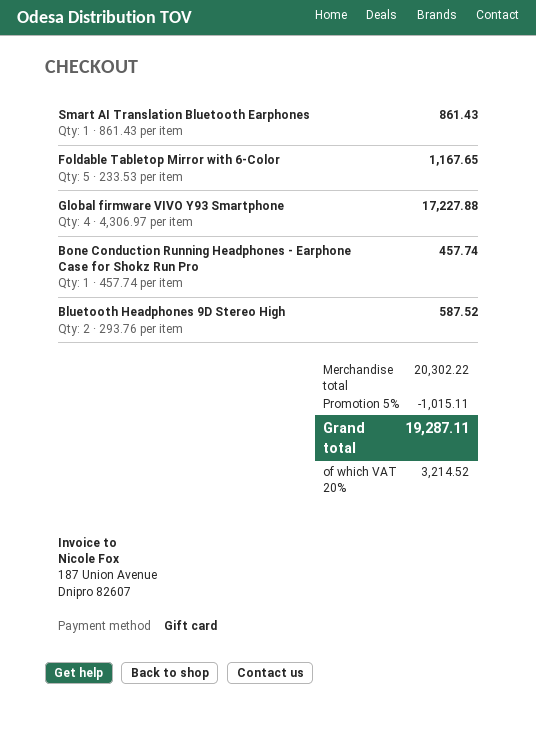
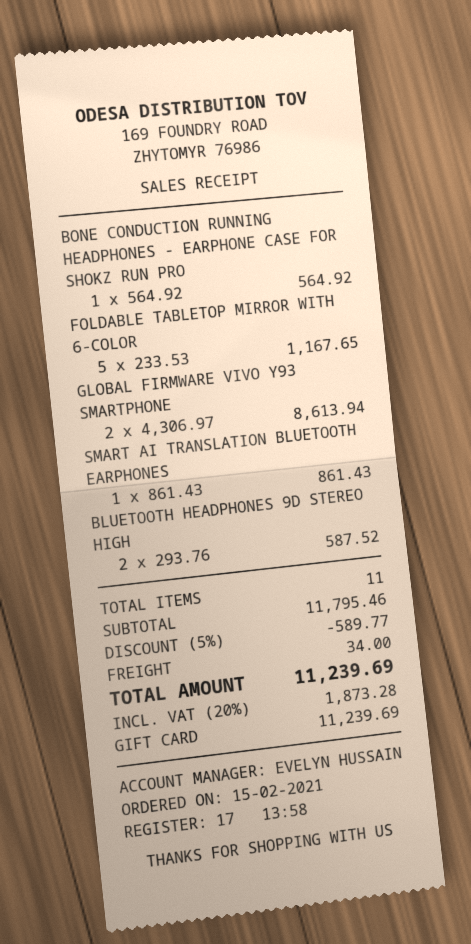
Global firmware VIVO Y93 Smartphone: 4 x 4306.97 = 17227.88 -> 2 x 4306.97 = 8613.94
Bone Conduction Running Headphones - Earphone Case for Shokz Run Pro: 1 x 457.74 = 457.74 -> 1 x 564.92 = 564.92
subtotal: 20302.22 -> 11795.46
discount: 5% = 1015.11 -> 5% = 589.77
shipping: none -> 34.00
tax: 20% = 3214.52 -> 20% = 1873.28
total: 19287.11 -> 11239.69

